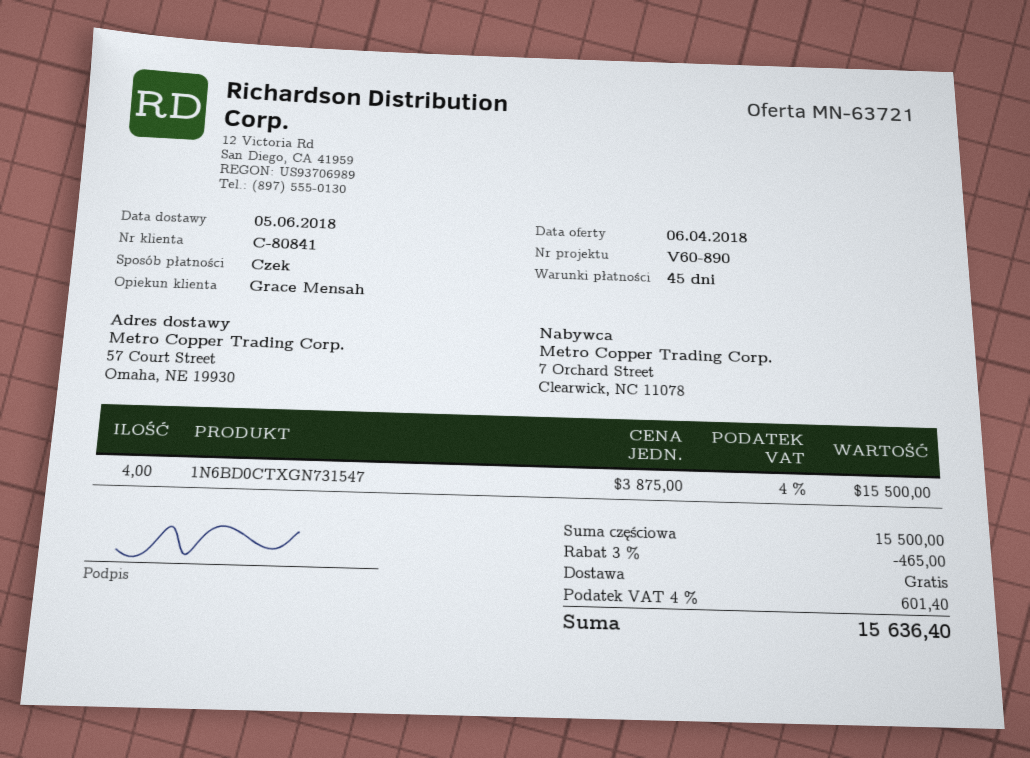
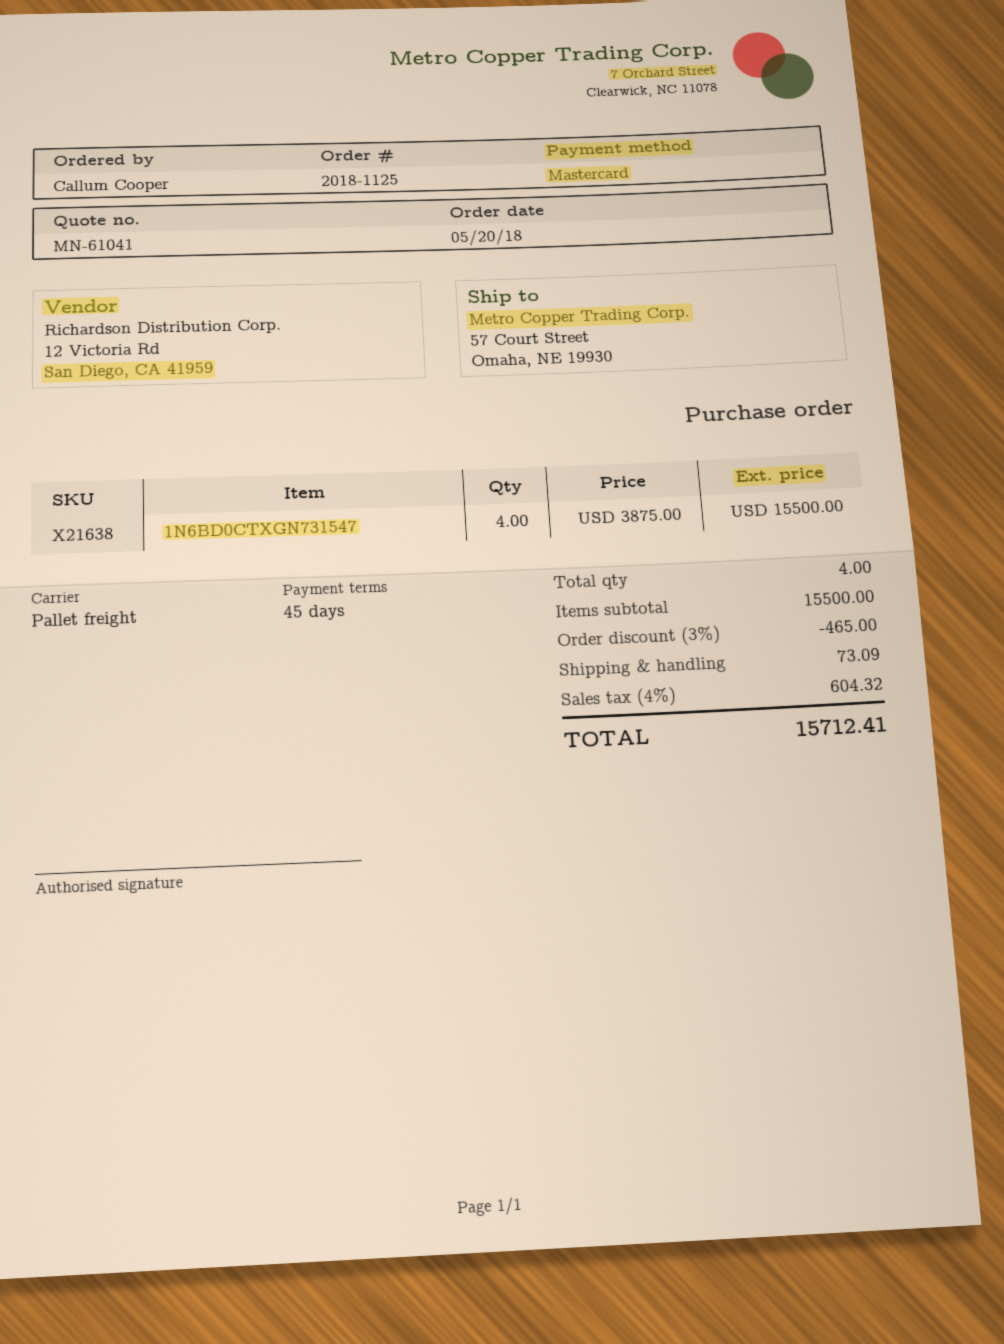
quote number: MN-63721 -> MN-61041
payment method: cheque -> Mastercard
shipping: 0.00 -> 73.09
tax: 4% = 601.40 -> 4% = 604.32
total: 15636.40 -> 15712.41

